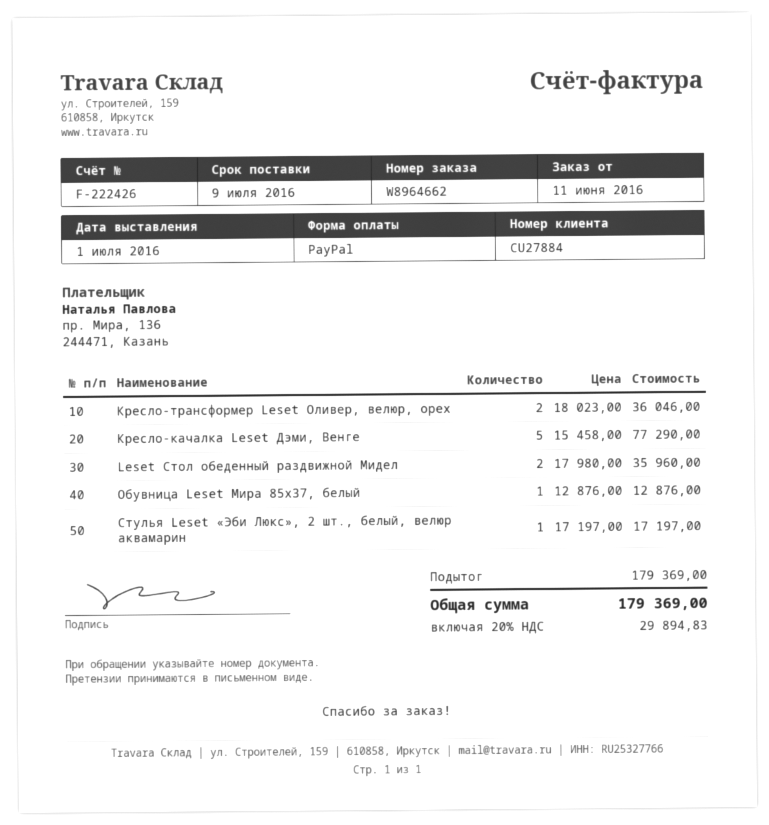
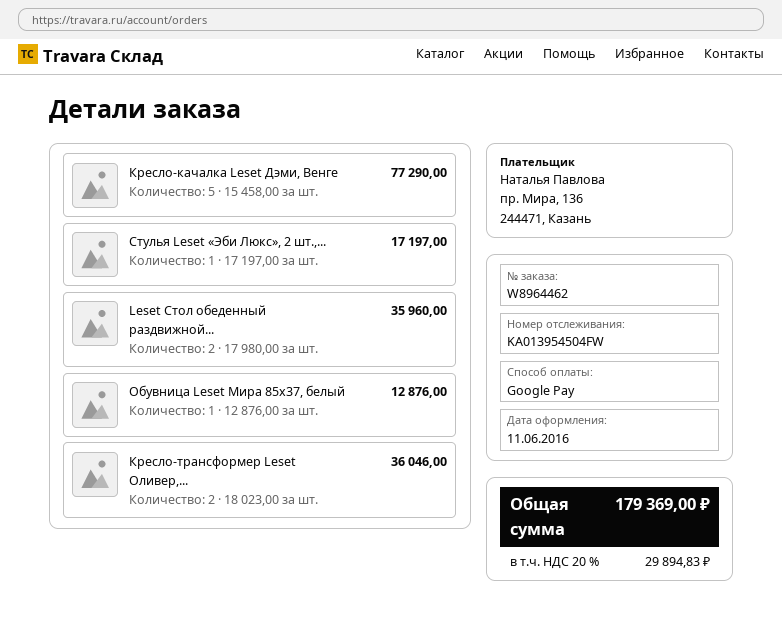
order number: W8964662 -> W8964462
payment method: PayPal -> Google Pay

